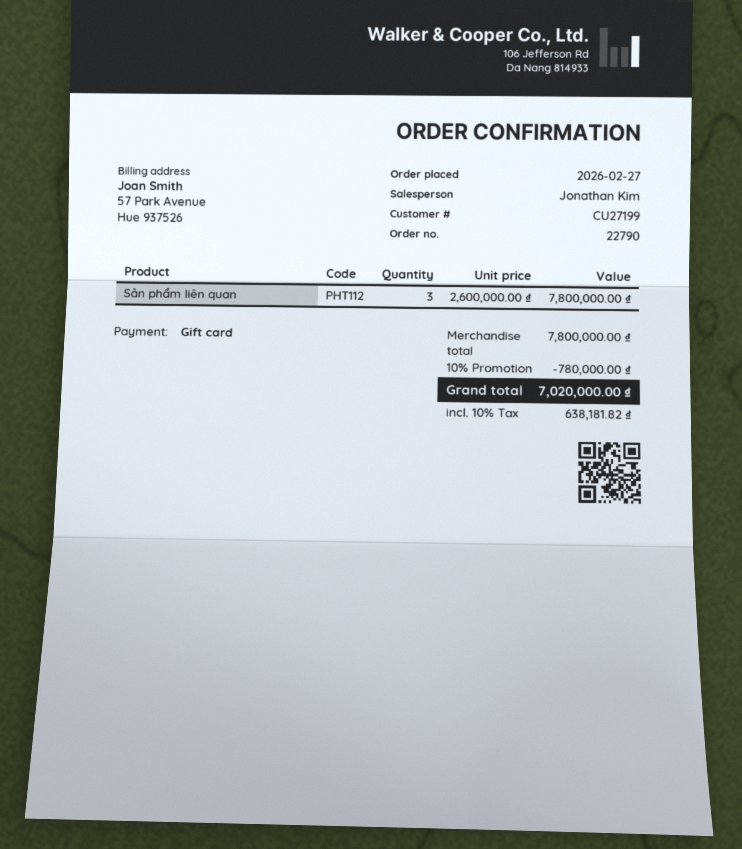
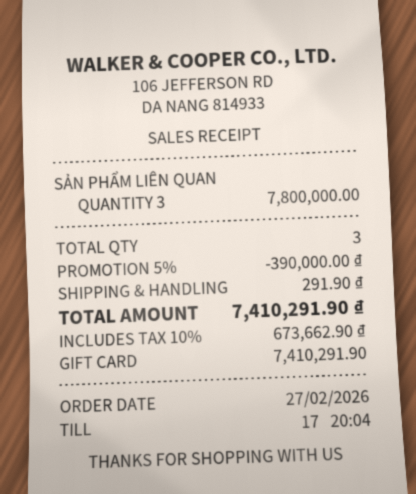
discount: 10% = 780000.00 -> 5% = 390000.00
shipping: none -> 291.90
tax: 10% = 638181.82 -> 10% = 673662.90
total: 7020000.00 -> 7410291.90

